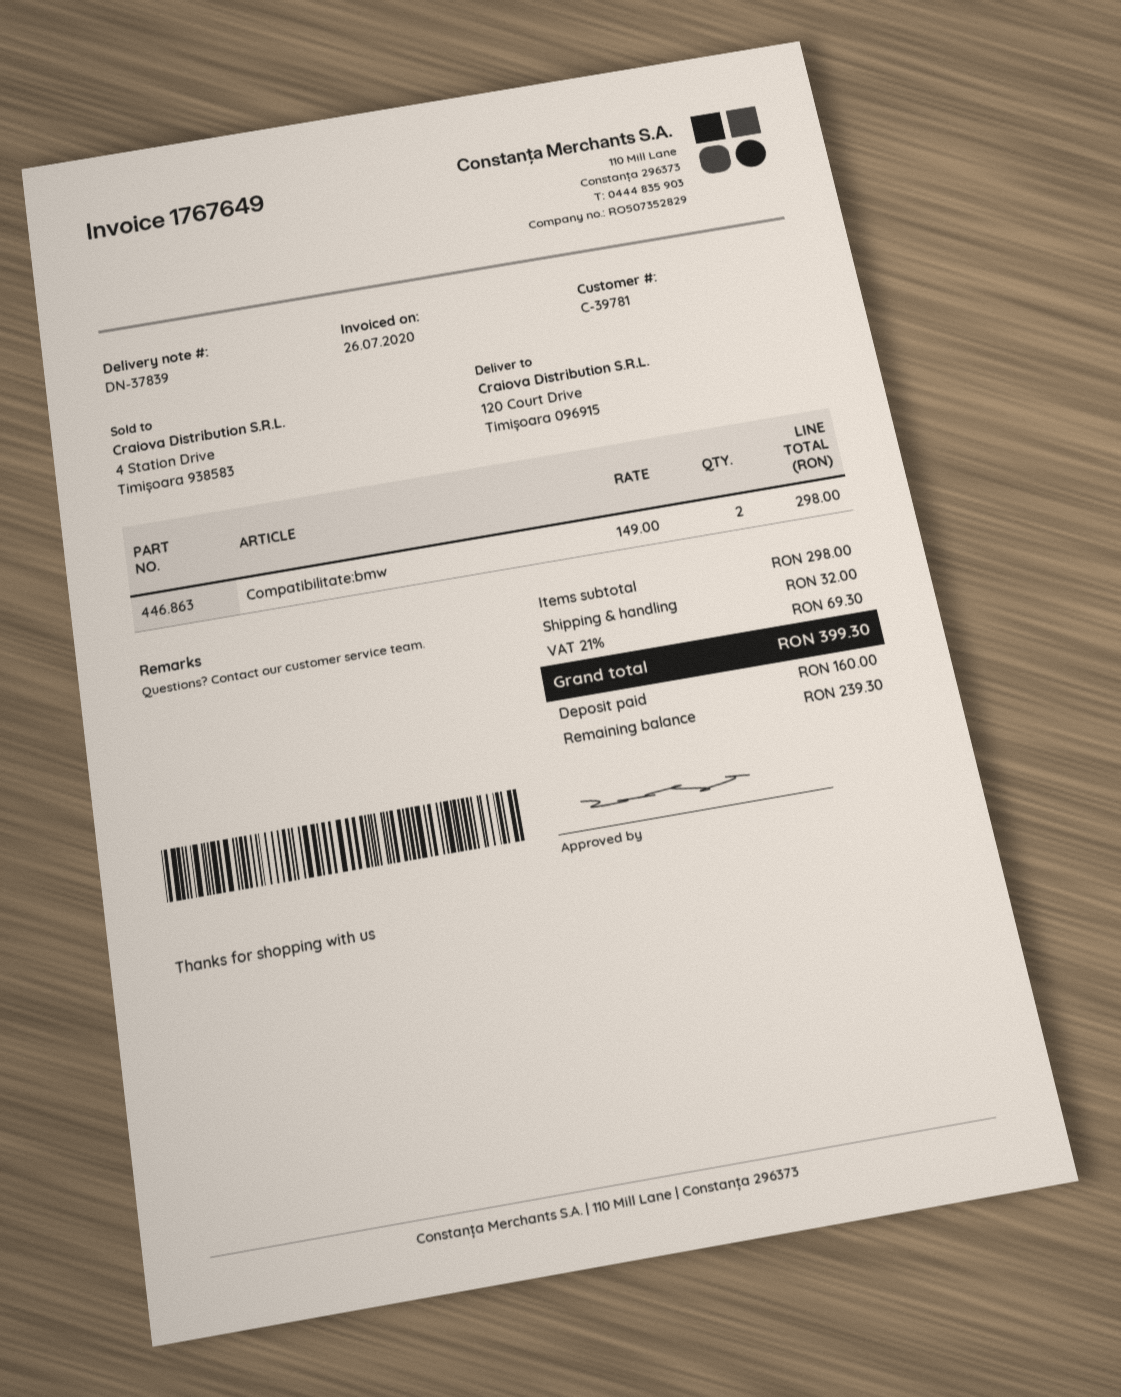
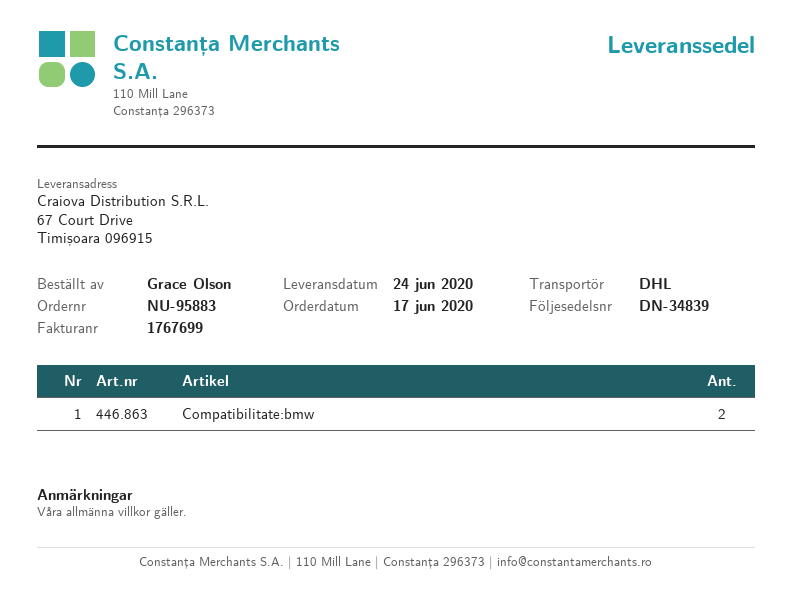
delivery note number: DN-37839 -> DN-34839
invoice number: 1767649 -> 1767699
ship to: 120 Court Drive, Timișoara 096915 -> 67 Court Drive, Timișoara 096915

